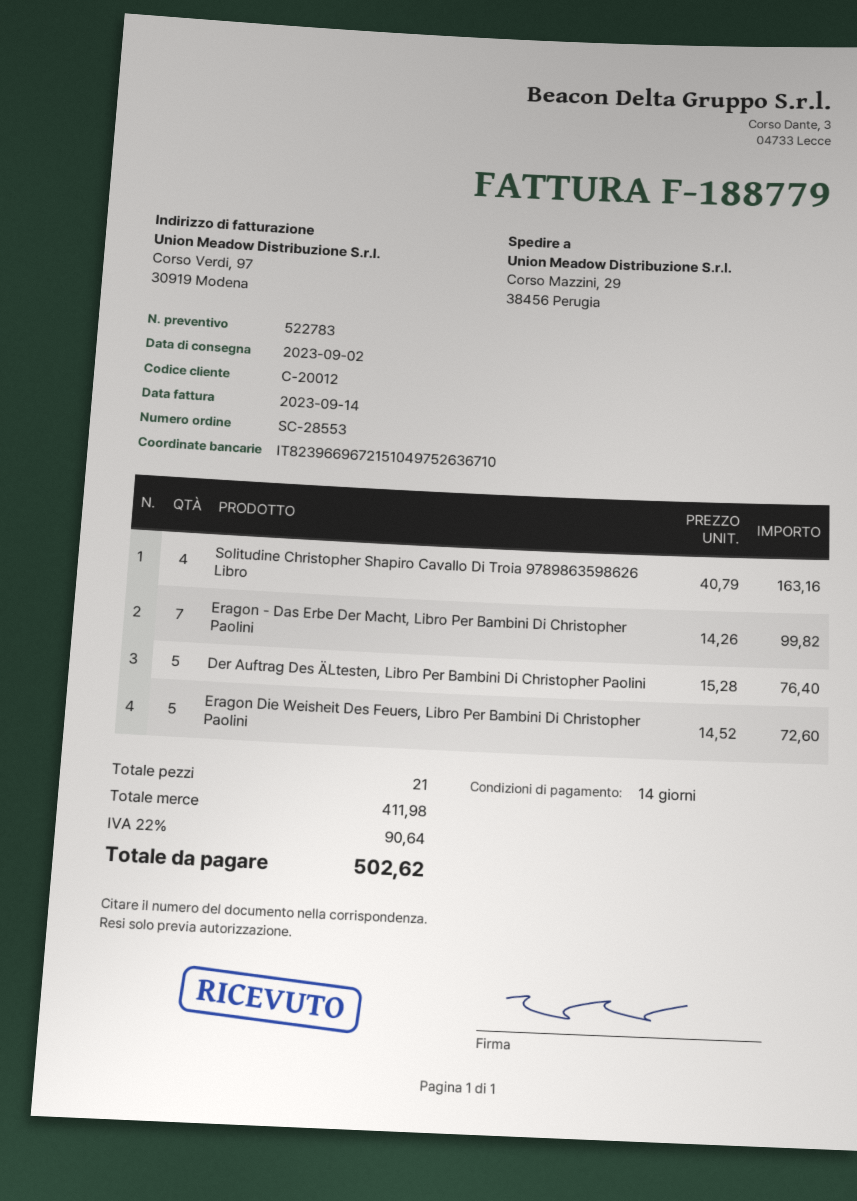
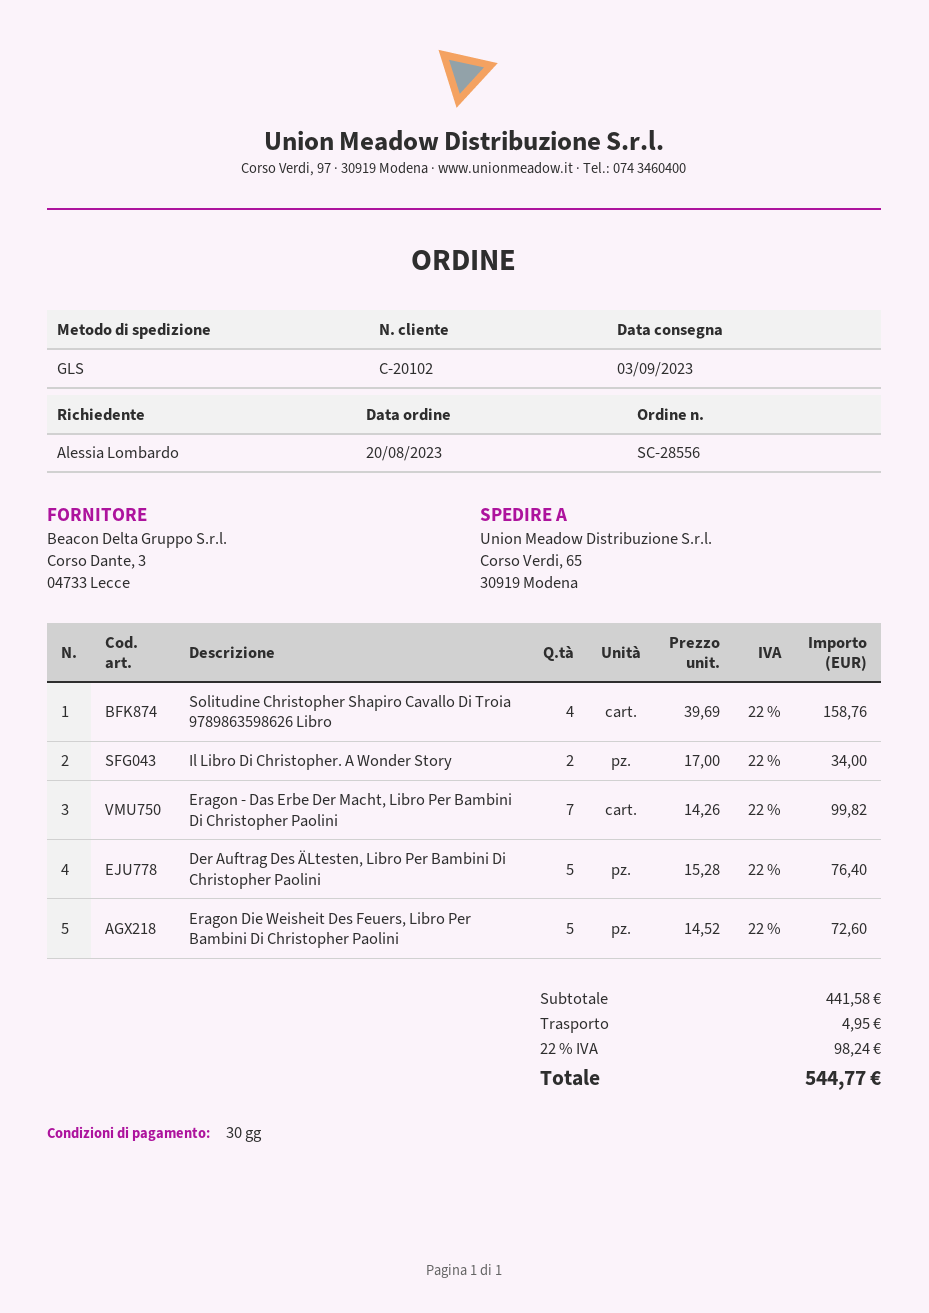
order number: SC-28553 -> SC-28556
delivery date: 2023-09-02 -> 2023-09-03
payment terms: 14 days -> 30 days
customer number: C-20012 -> C-20102
ship to: Corso Mazzini, 29, 38456 Perugia -> Corso Verdi, 65, 30919 Modena
Solitudine Christopher Shapiro Cavallo Di Troia 9789863598626 Libro: 4 x 40.79 = 163.16 -> 4 x 39.69 = 158.76
Il Libro Di Christopher. A Wonder Story: none -> 2 x 17.00 = 34.00
subtotal: 411.98 -> 441.58
shipping: none -> 4.95
tax: 22% = 90.64 -> 22% = 98.24
total: 502.62 -> 544.77

